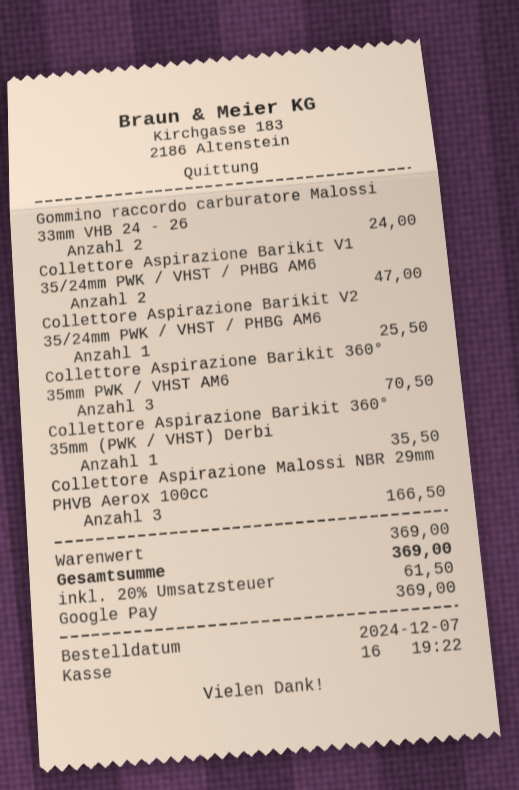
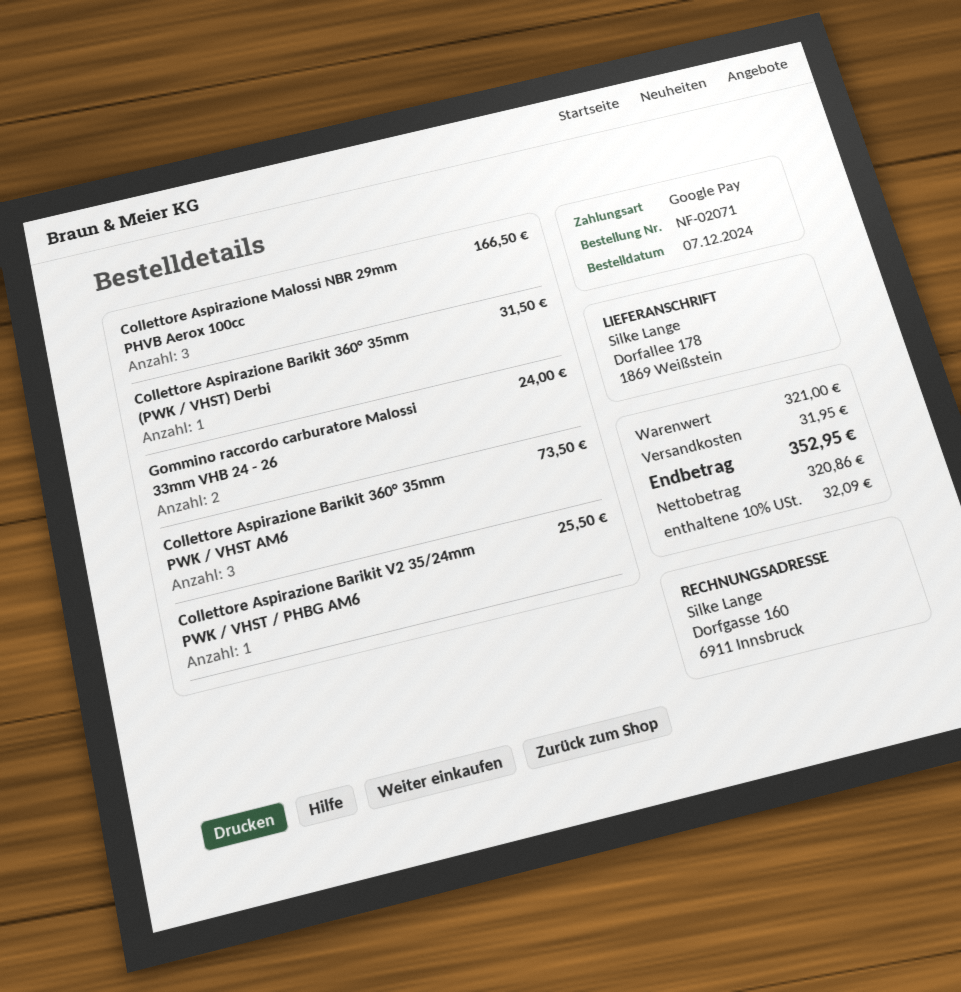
Collettore Aspirazione Barikit V1 35/24mm PWK / VHST / PHBG AM6: 2 for 47.00 -> none
Collettore Aspirazione Barikit 360° 35mm PWK / VHST AM6: 3 for 70.50 -> 3 for 73.50
Collettore Aspirazione Barikit 360° 35mm (PWK / VHST) Derbi: 1 for 35.50 -> 1 for 31.50
subtotal: 369.00 -> 321.00
shipping: none -> 31.95
tax: 20% = 61.50 -> 10% = 32.09
total: 369.00 -> 352.95

